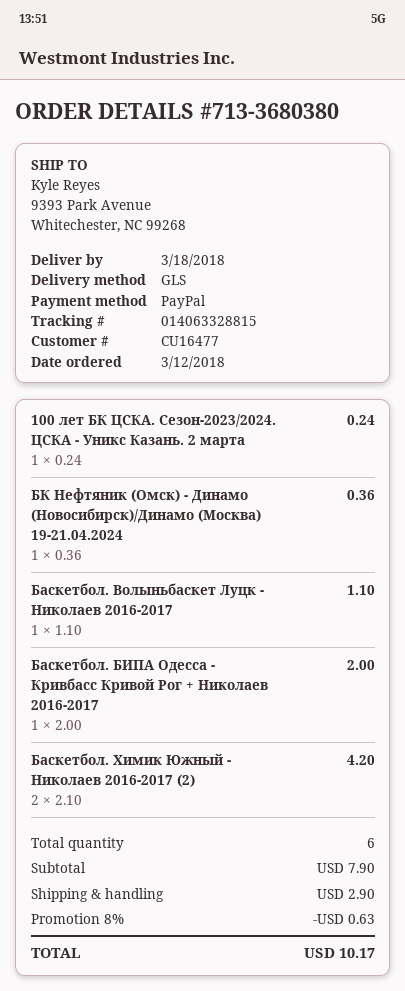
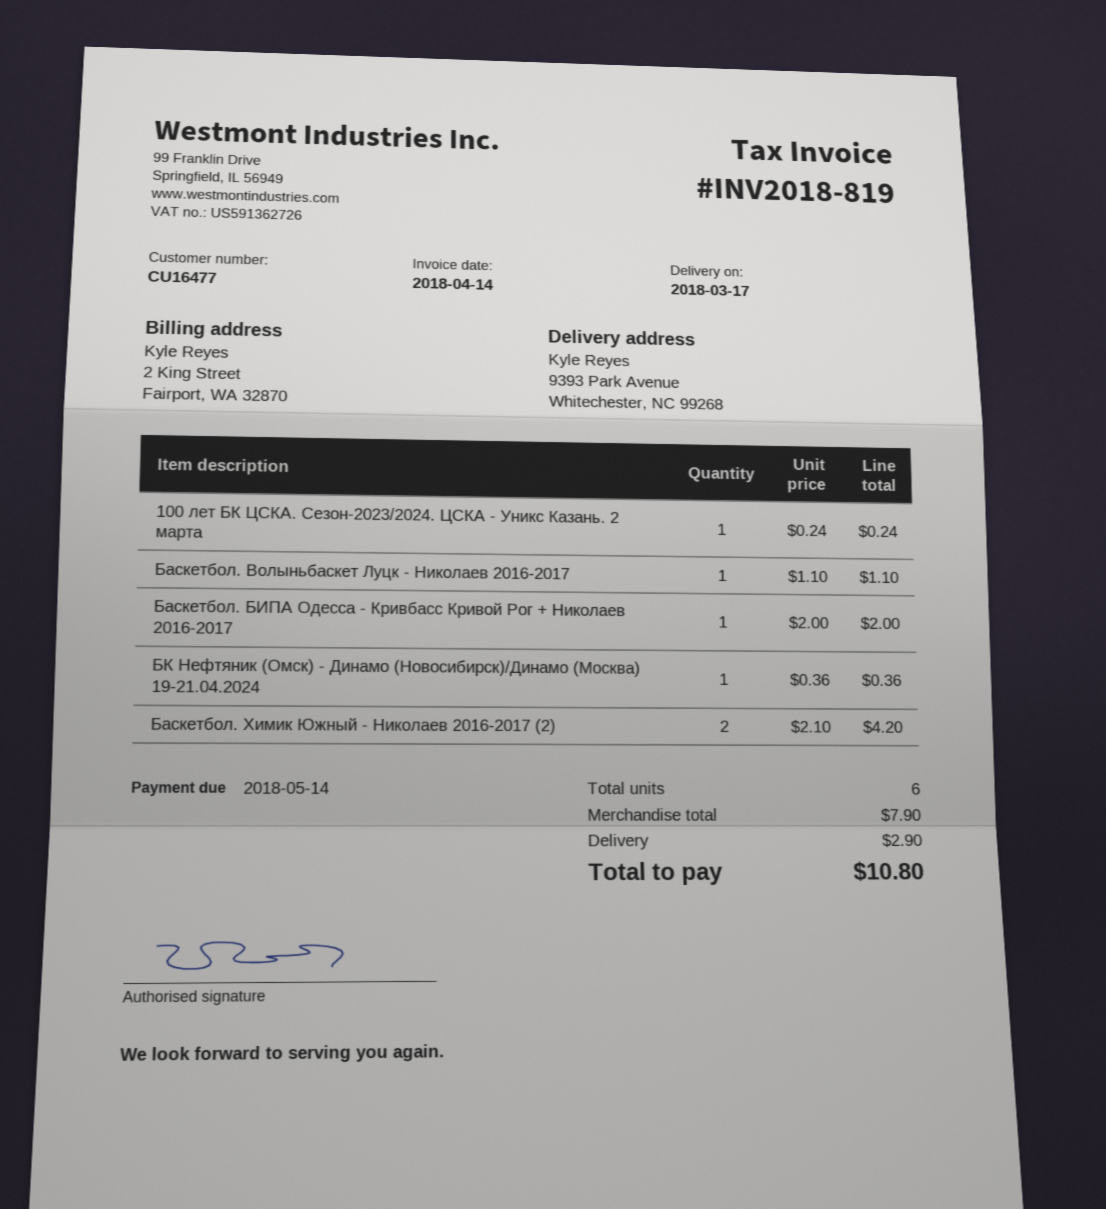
delivery date: 2018-03-18 -> 2018-03-17
discount: 8% = 0.63 -> none
total: 10.17 -> 10.80

